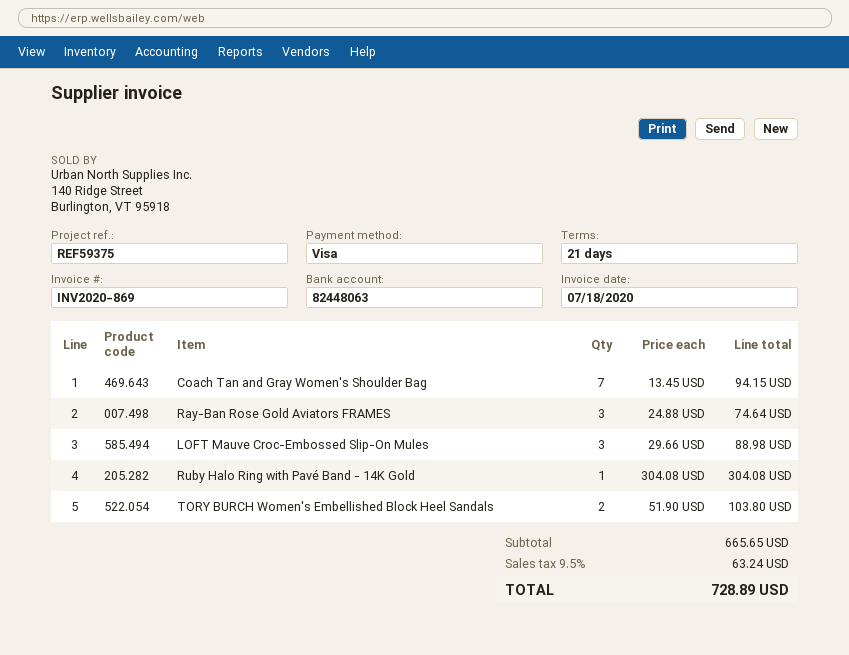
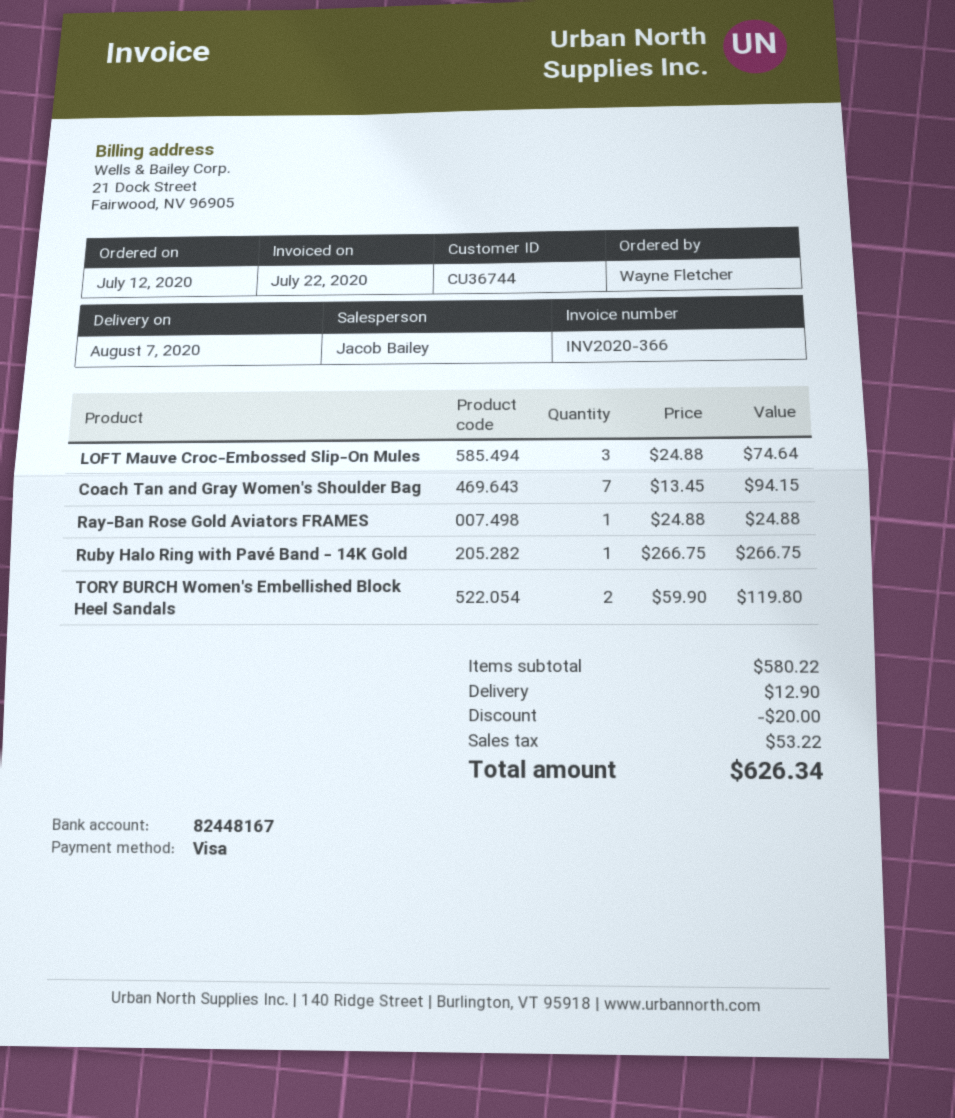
invoice number: INV2020-869 -> INV2020-366
invoice date: 2020-07-18 -> 2020-07-22
bank account: 82448063 -> 82448167
Ray-Ban Rose Gold Aviators FRAMES: 3 x 24.88 = 74.64 -> 1 x 24.88 = 24.88
LOFT Mauve Croc-Embossed Slip-On Mules: 3 x 29.66 = 88.98 -> 3 x 24.88 = 74.64
Ruby Halo Ring with Pavé Band - 14K Gold: 1 x 304.08 = 304.08 -> 1 x 266.75 = 266.75
TORY BURCH Women's Embellished Block Heel Sandals: 2 x 51.90 = 103.80 -> 2 x 59.90 = 119.80
subtotal: 665.65 -> 580.22
discount: none -> 20.00
shipping: none -> 12.90
tax: 63.24 -> 53.22
total: 728.89 -> 626.34

